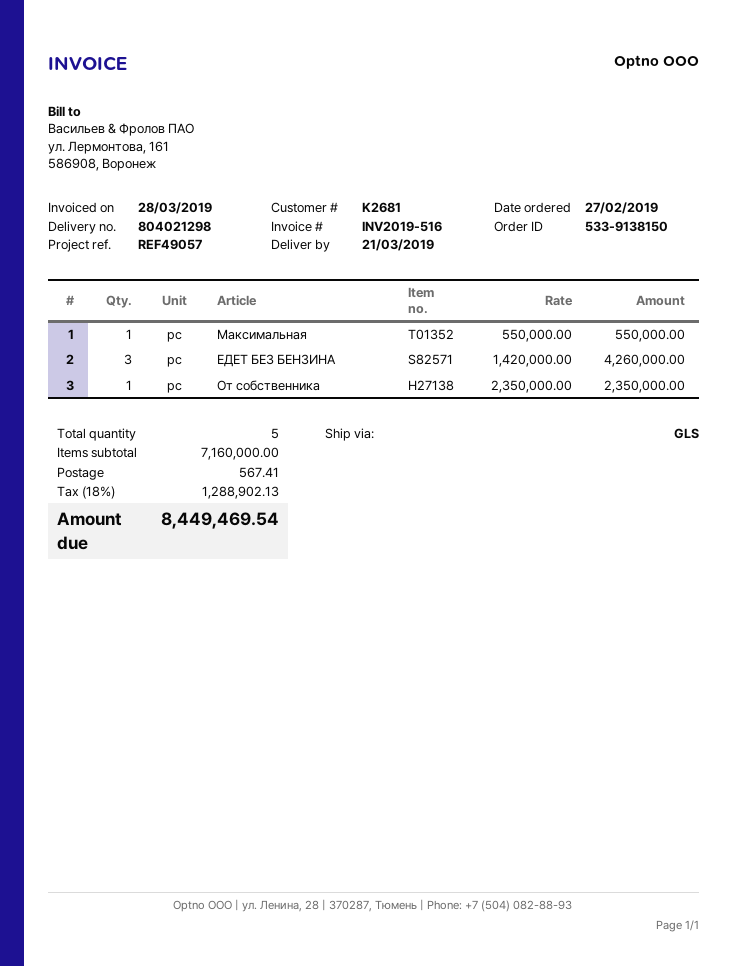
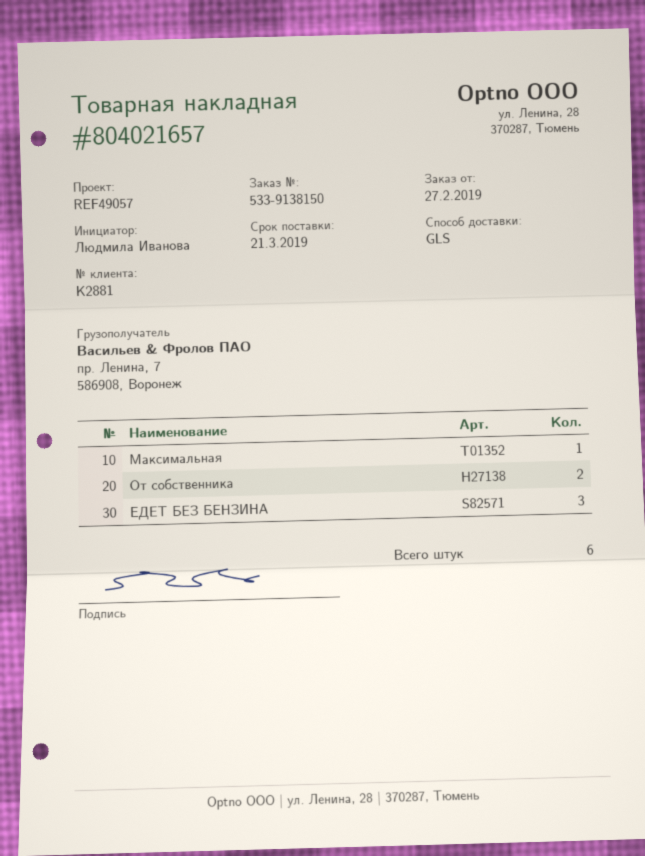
delivery note number: 804021298 -> 804021657
customer number: K2681 -> K2881
От собственника: 1 -> 2
total quantity: 5 -> 6

